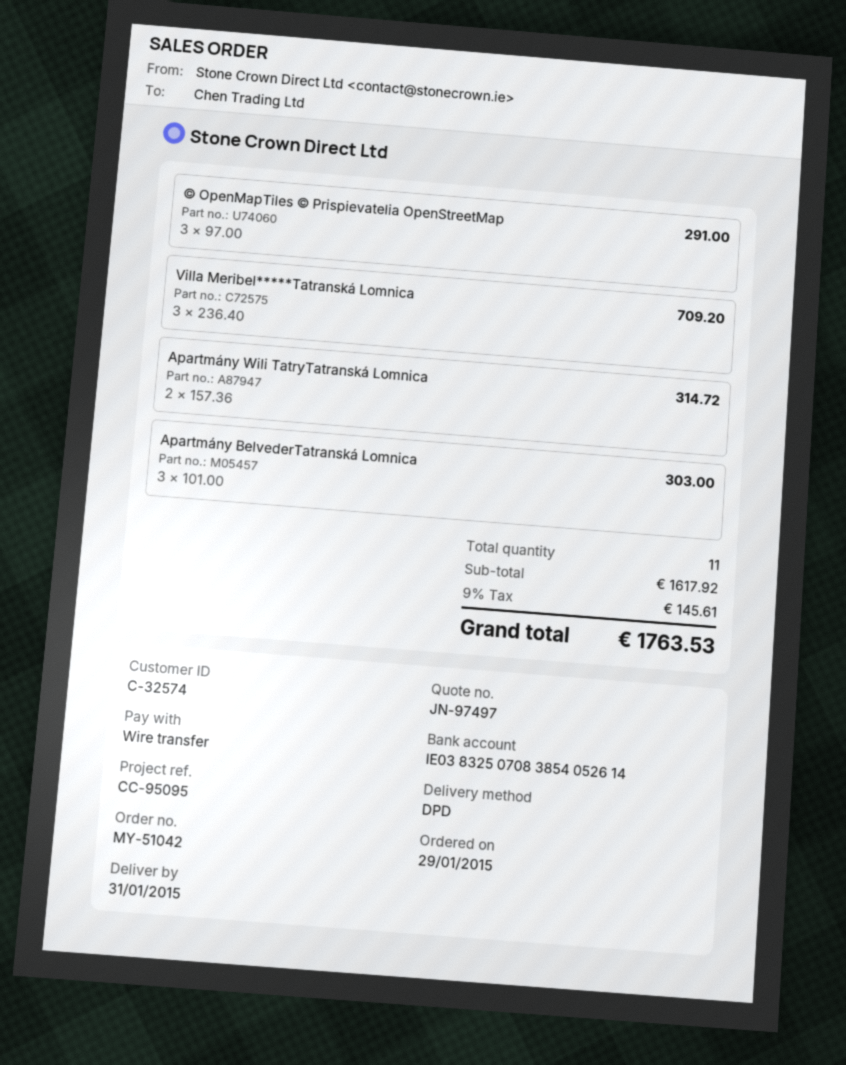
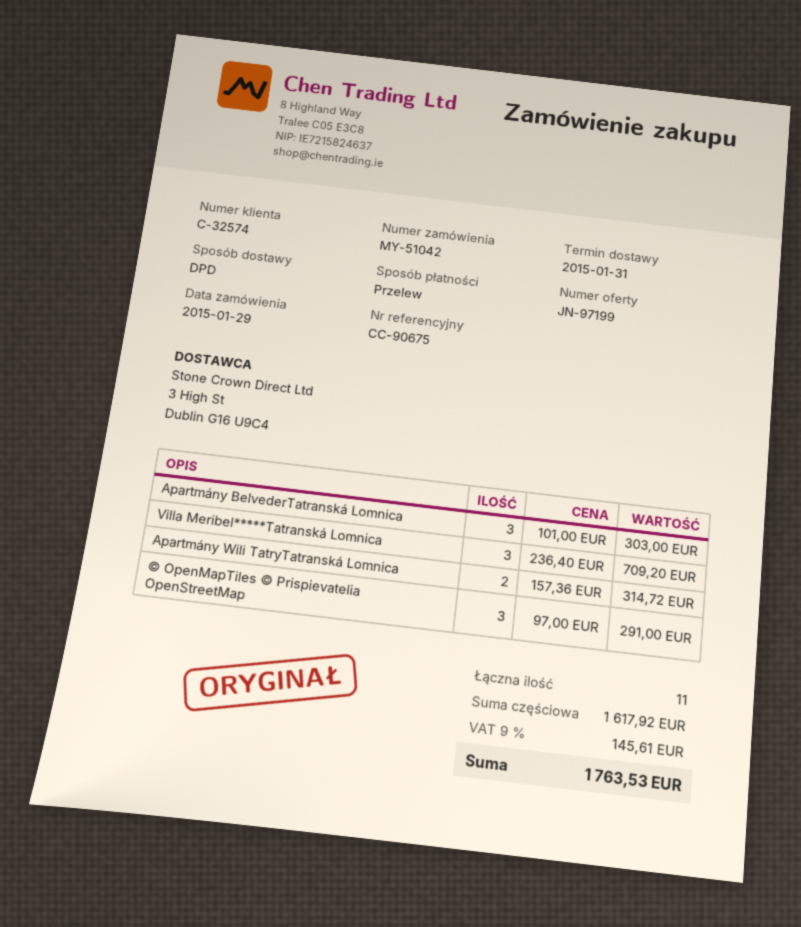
quote number: JN-97497 -> JN-97199
reference: CC-95095 -> CC-90675

